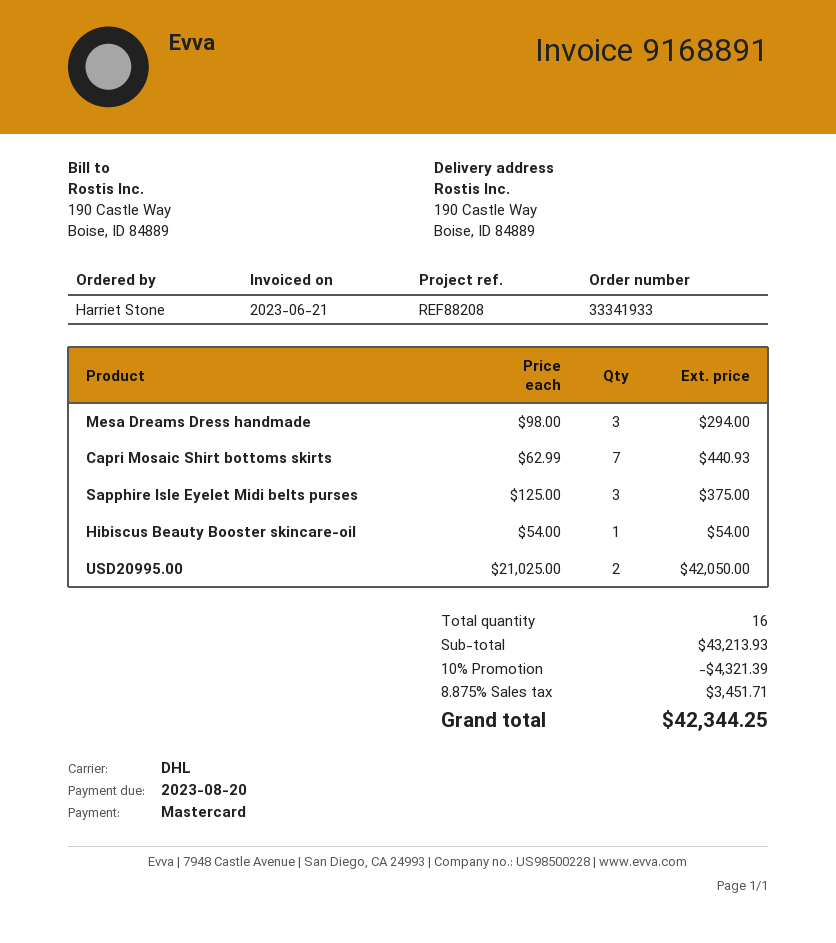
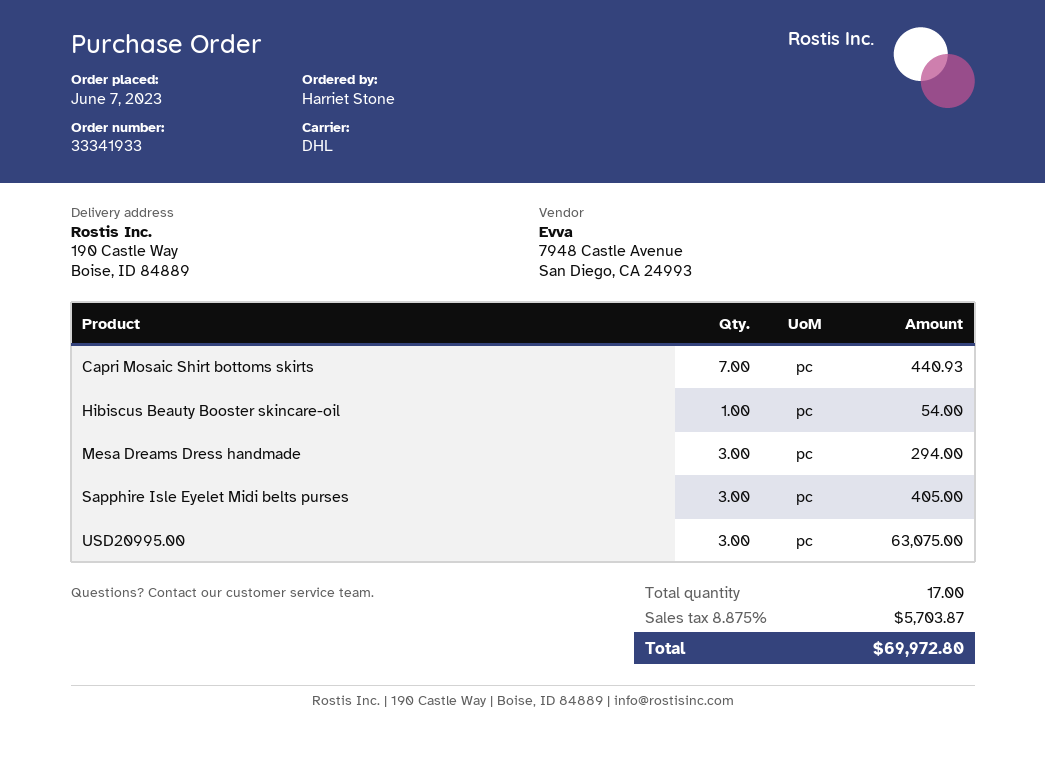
Sapphire Isle Eyelet Midi belts purses: 3 for 375.00 -> 3 for 405.00
USD20995.00: 2 for 42050.00 -> 3 for 63075.00
total quantity: 16 -> 17
discount: 10% = 4321.39 -> none
tax: 8.875% = 3451.71 -> 8.875% = 5703.87
total: 42344.25 -> 69972.80

